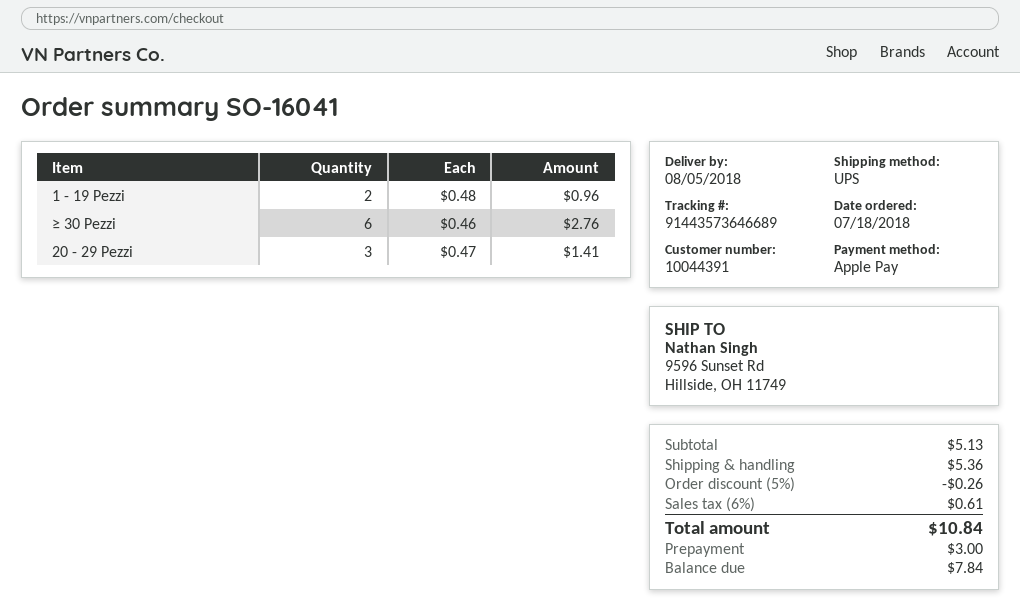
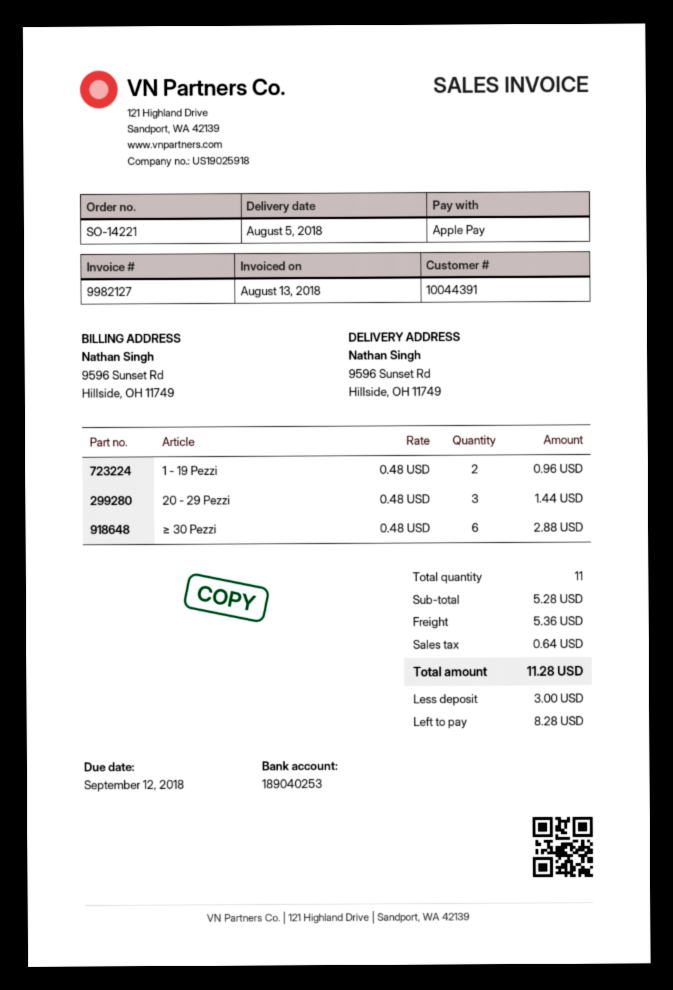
order number: SO-16041 -> SO-14221
≥ 30 Pezzi: 6 x 0.46 = 2.76 -> 6 x 0.48 = 2.88
20 - 29 Pezzi: 3 x 0.47 = 1.41 -> 3 x 0.48 = 1.44
subtotal: 5.13 -> 5.28
discount: 5% = 0.26 -> none
tax: 0.61 -> 0.64
total: 10.84 -> 11.28
balance: 7.84 -> 8.28

